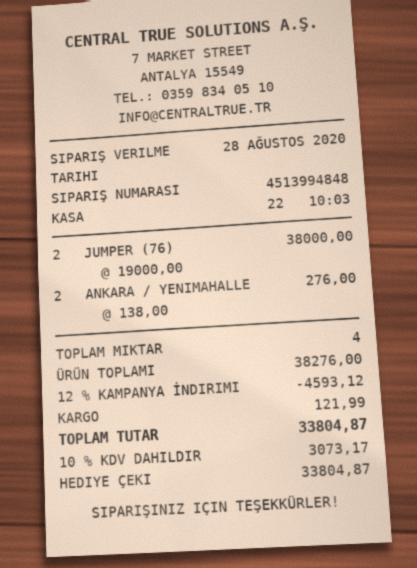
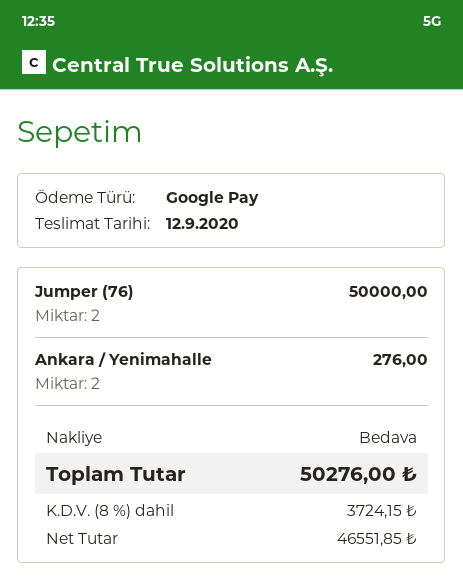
payment method: gift card -> Google Pay
JUMPER (76): 2 for 38000.00 -> 2 for 50000.00
discount: 12% = 4593.12 -> none
shipping: 121.99 -> 0.00
tax: 10% = 3073.17 -> 8% = 3724.15
total: 33804.87 -> 50276.00

